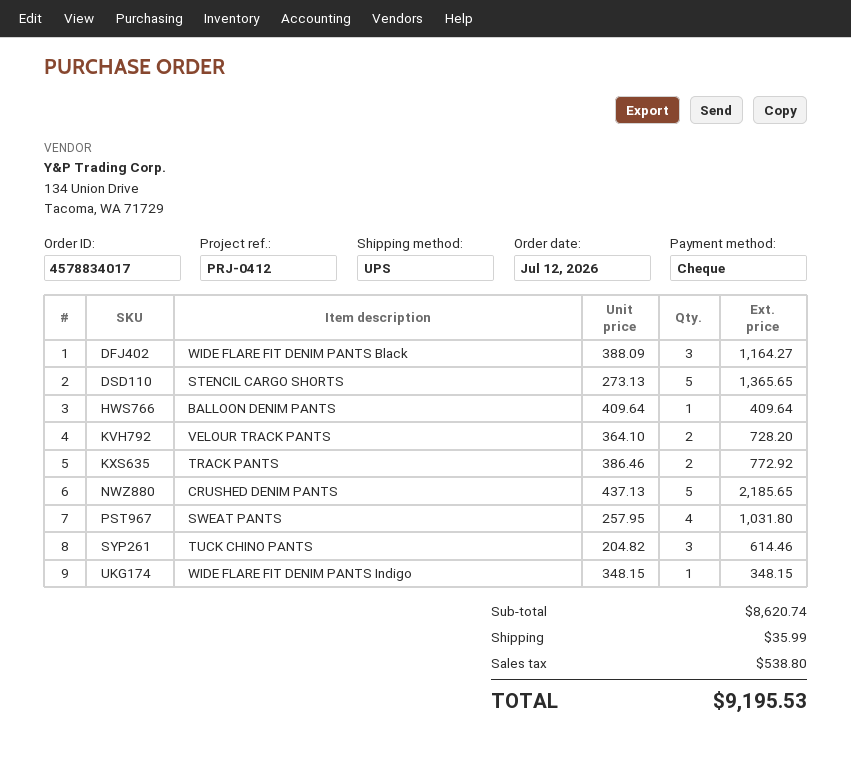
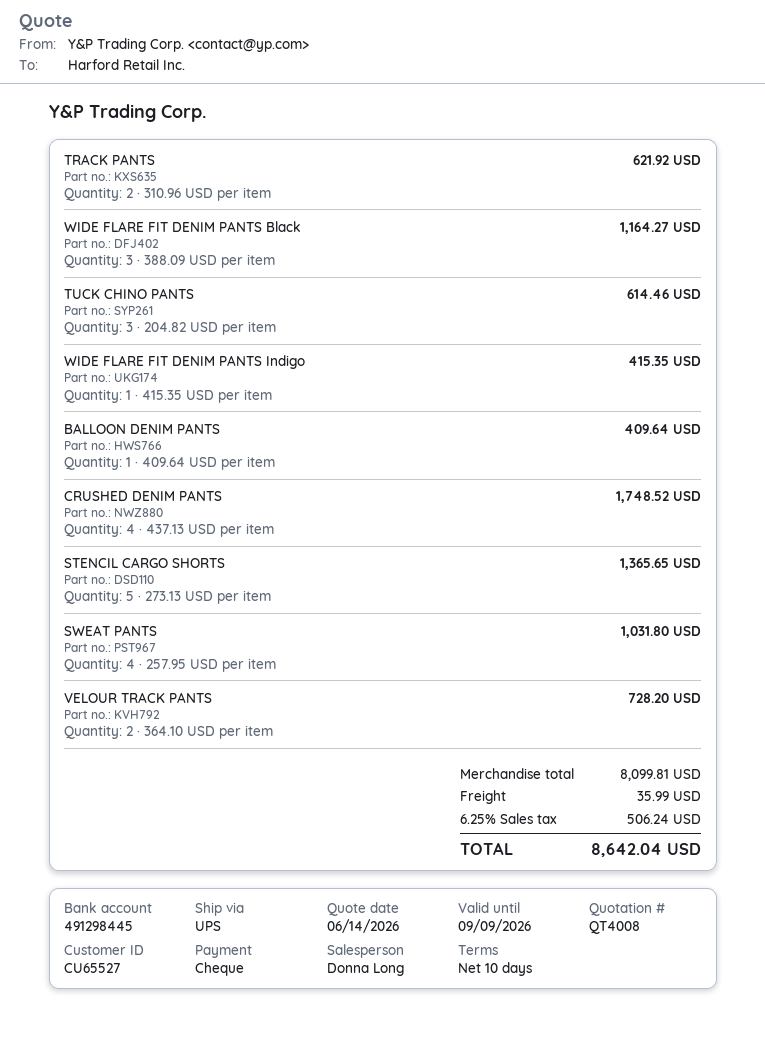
TRACK PANTS: 2 x 386.46 = 772.92 -> 2 x 310.96 = 621.92
CRUSHED DENIM PANTS: 5 x 437.13 = 2185.65 -> 4 x 437.13 = 1748.52
WIDE FLARE FIT DENIM PANTS Indigo: 1 x 348.15 = 348.15 -> 1 x 415.35 = 415.35
subtotal: 8620.74 -> 8099.81
tax: 538.80 -> 506.24
total: 9195.53 -> 8642.04

